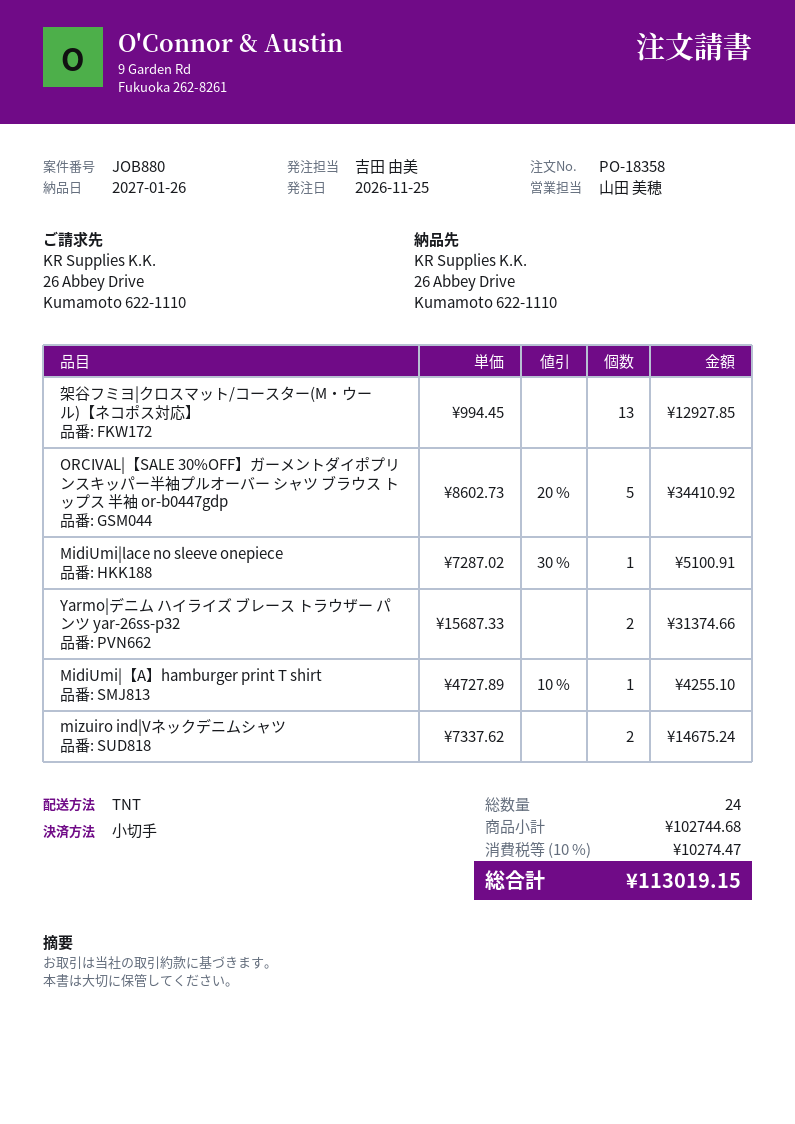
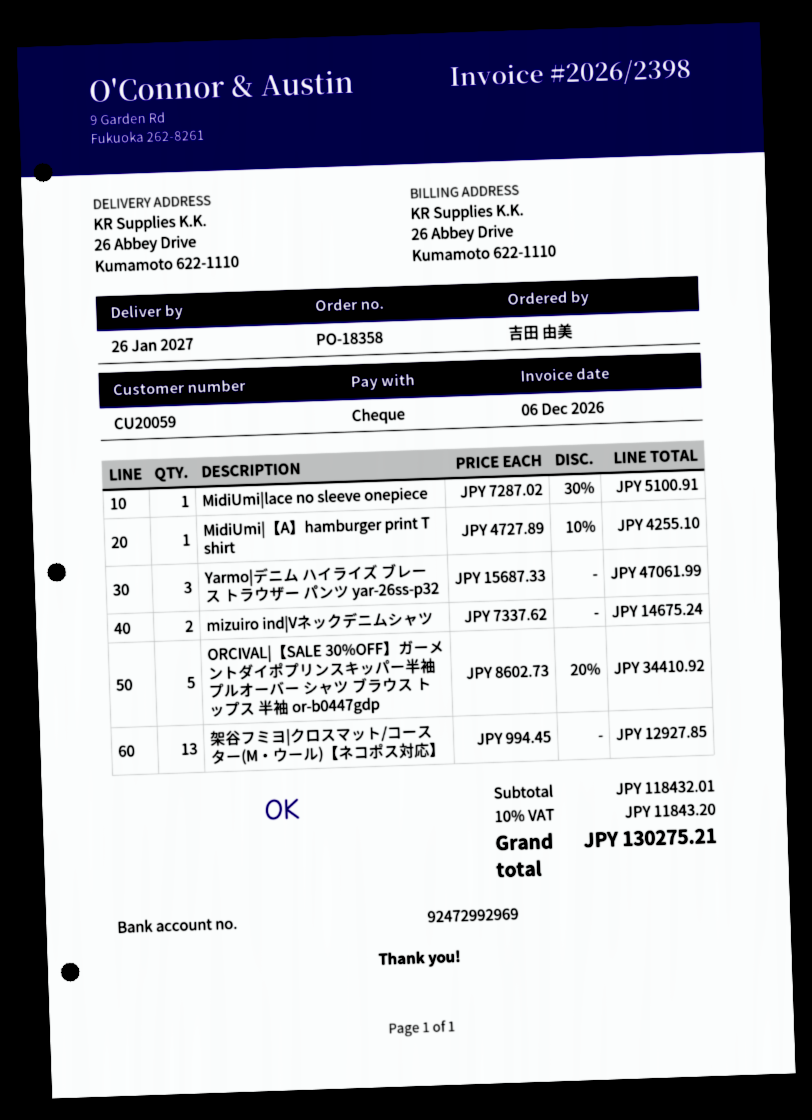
Yarmo|デニム ハイライズ ブレース トラウザー パンツ yar-26ss-p32: 2 x 15687.33 = 31374.66 -> 3 x 15687.33 = 47061.99
subtotal: 102744.68 -> 118432.01
tax: 10% = 10274.47 -> 10% = 11843.20
total: 113019.15 -> 130275.21

